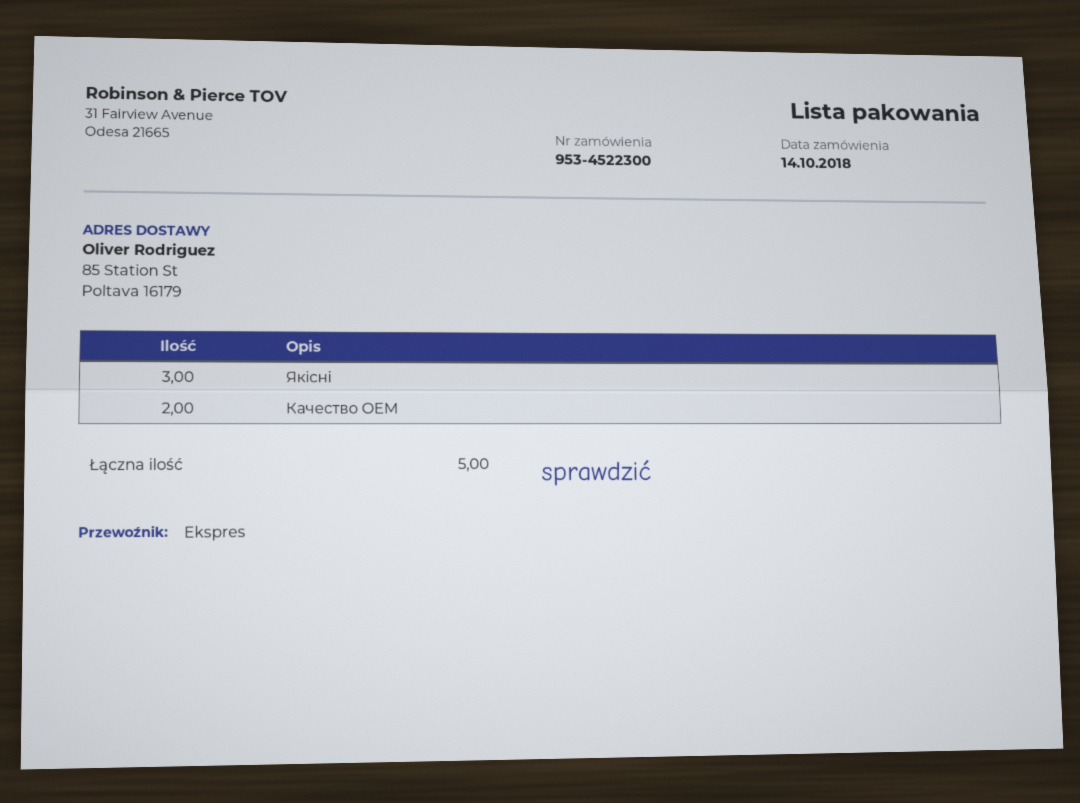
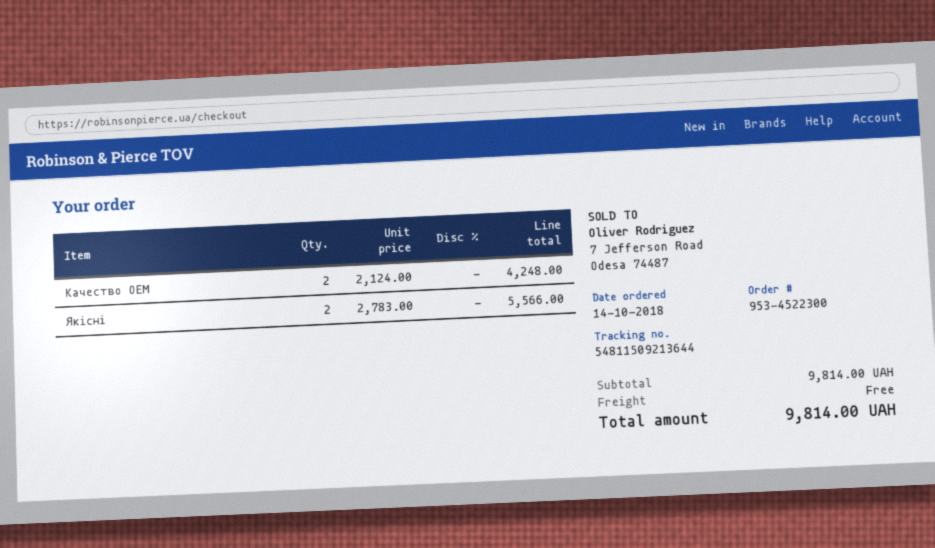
Якісні: 3 -> 2

